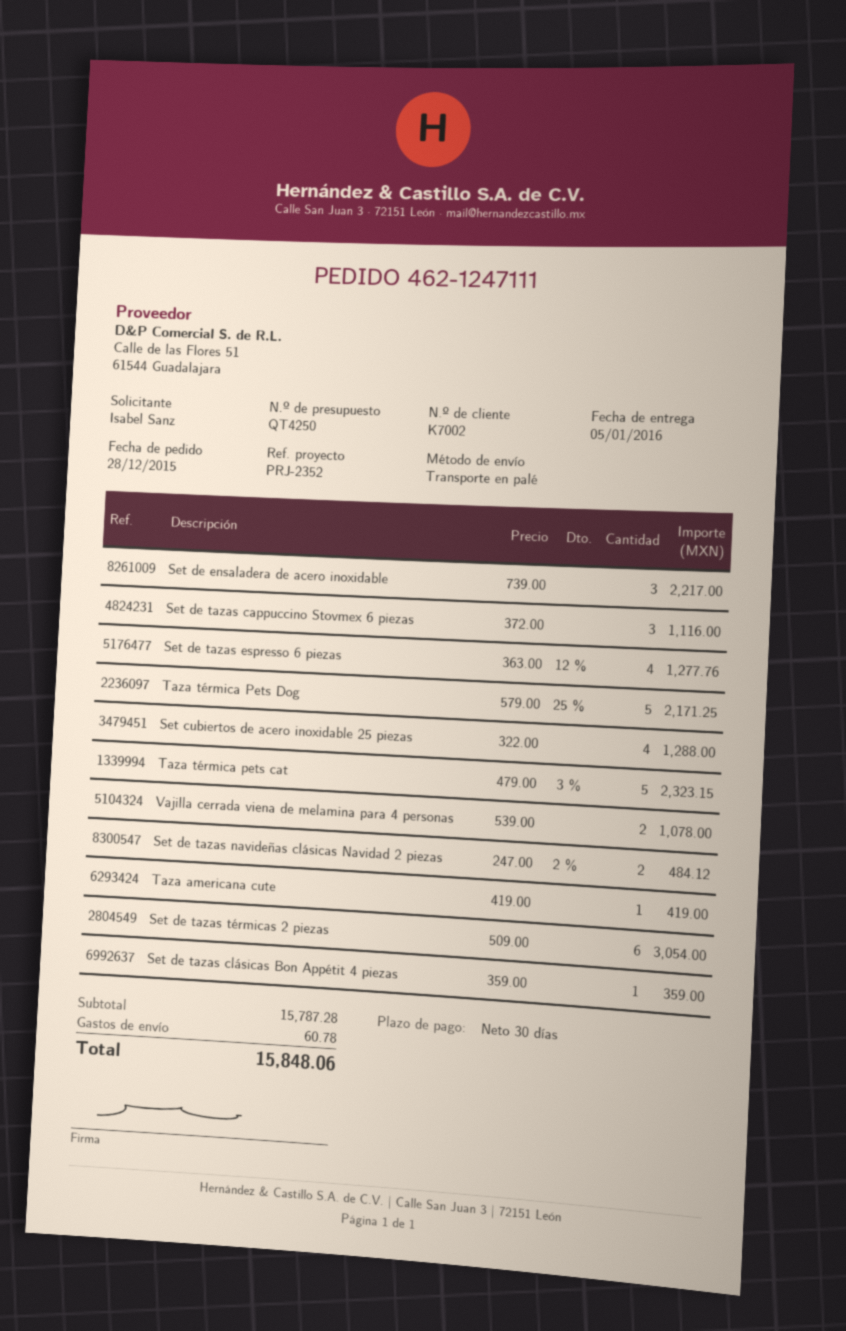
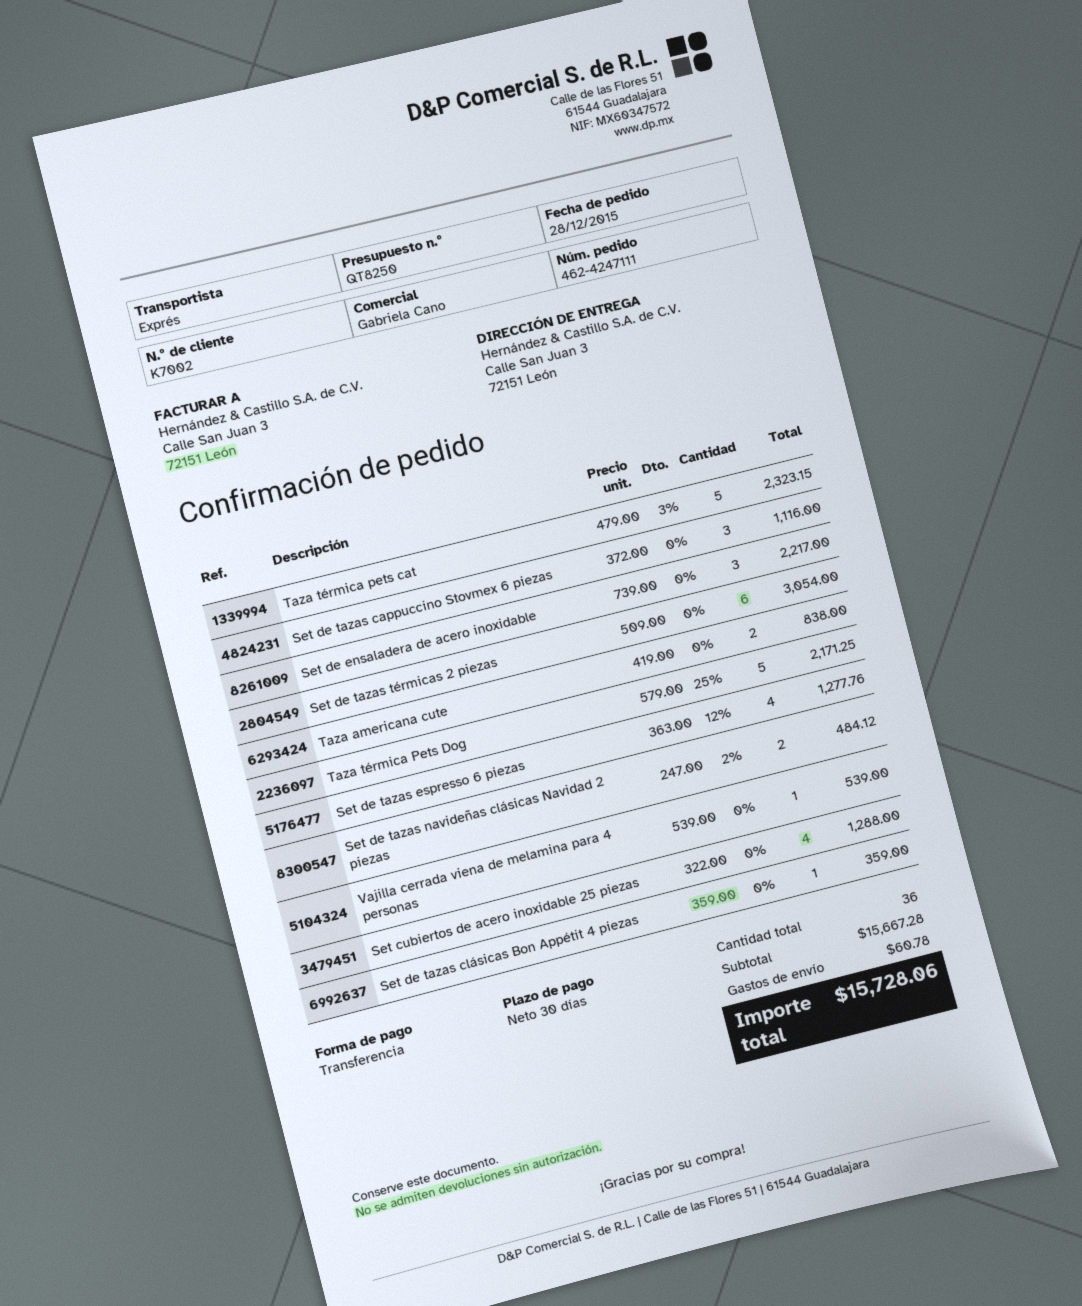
quote number: QT4250 -> QT8250
order number: 462-1247111 -> 462-4247111
shipping method: pallet freight -> express
Vajilla cerrada viena de melamina para 4 personas: 2 x 539.00 = 1078.00 -> 1 x 539.00 = 539.00
Taza americana cute: 1 x 419.00 = 419.00 -> 2 x 419.00 = 838.00
subtotal: 15787.28 -> 15667.28
total: 15848.06 -> 15728.06

